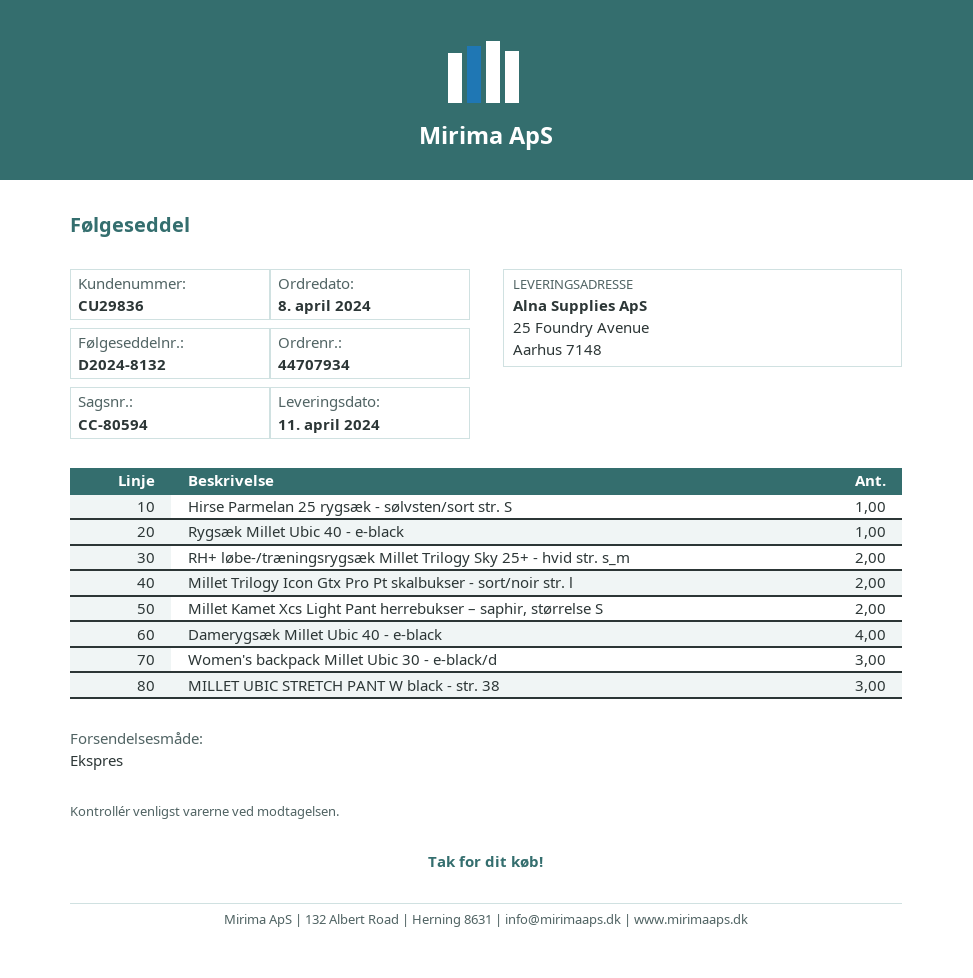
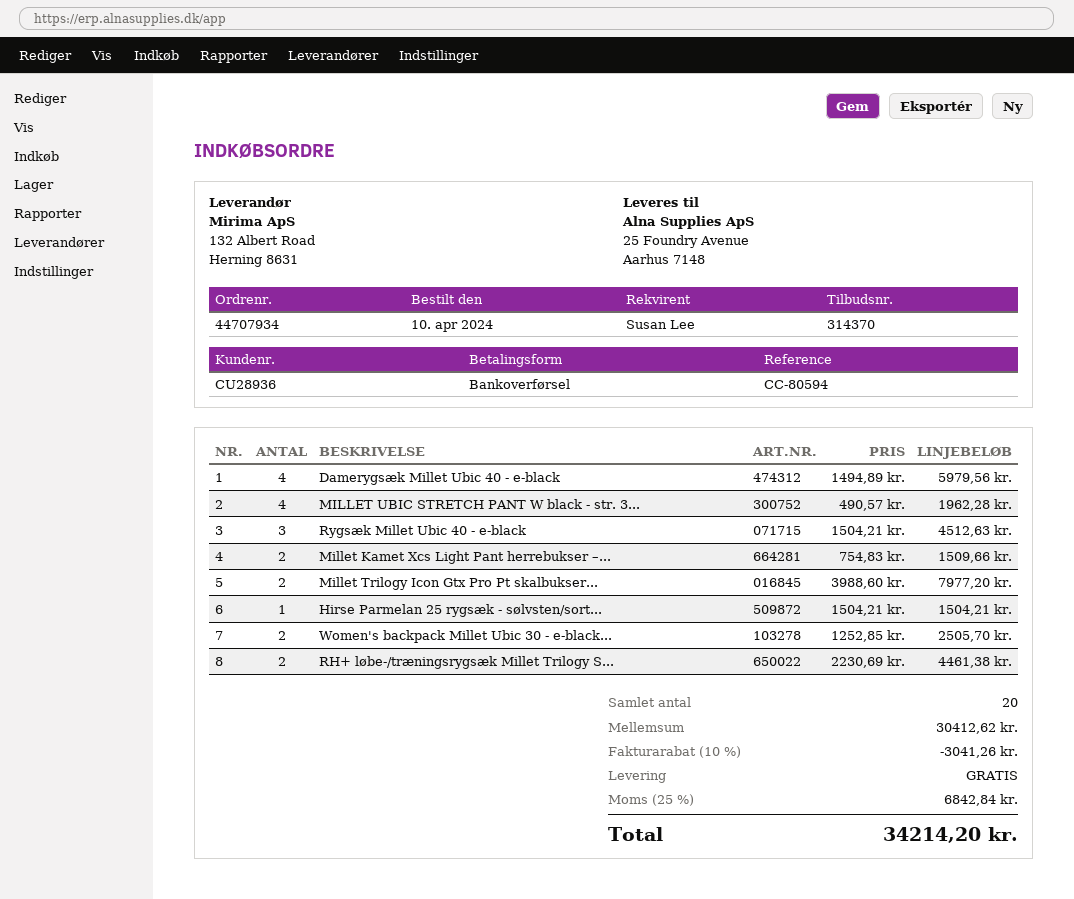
order date: 2024-04-08 -> 2024-04-10
customer number: CU29836 -> CU28936
Rygsæk Millet Ubic 40 - e-black: 1 -> 3
Women's backpack Millet Ubic 30 - e-black/d: 3 -> 2
MILLET UBIC STRETCH PANT W black - str. 38: 3 -> 4

